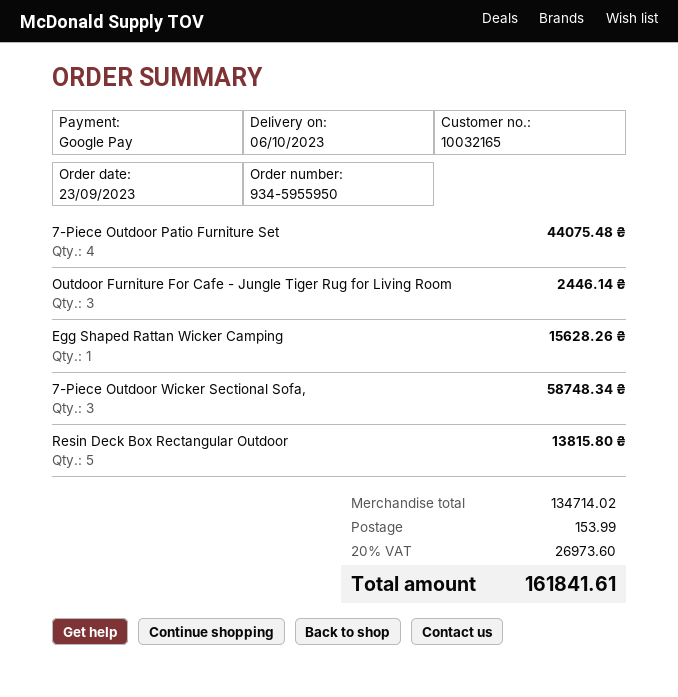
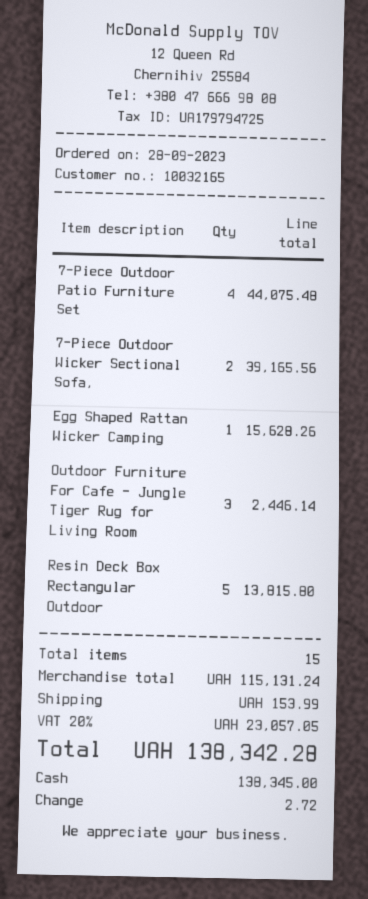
order date: 2023-09-23 -> 2023-09-28
payment method: Google Pay -> cash
7-Piece Outdoor Wicker Sectional Sofa,: 3 for 58748.34 -> 2 for 39165.56
subtotal: 134714.02 -> 115131.24
tax: 20% = 26973.60 -> 20% = 23057.05
total: 161841.61 -> 138342.28

